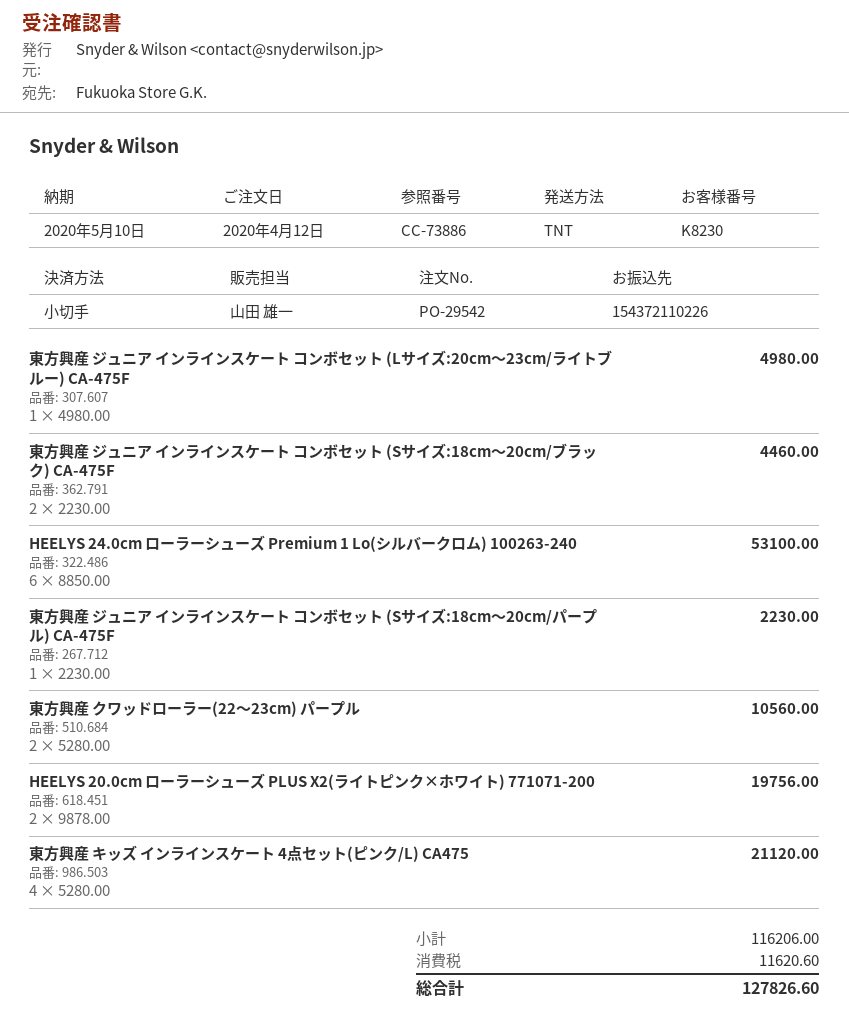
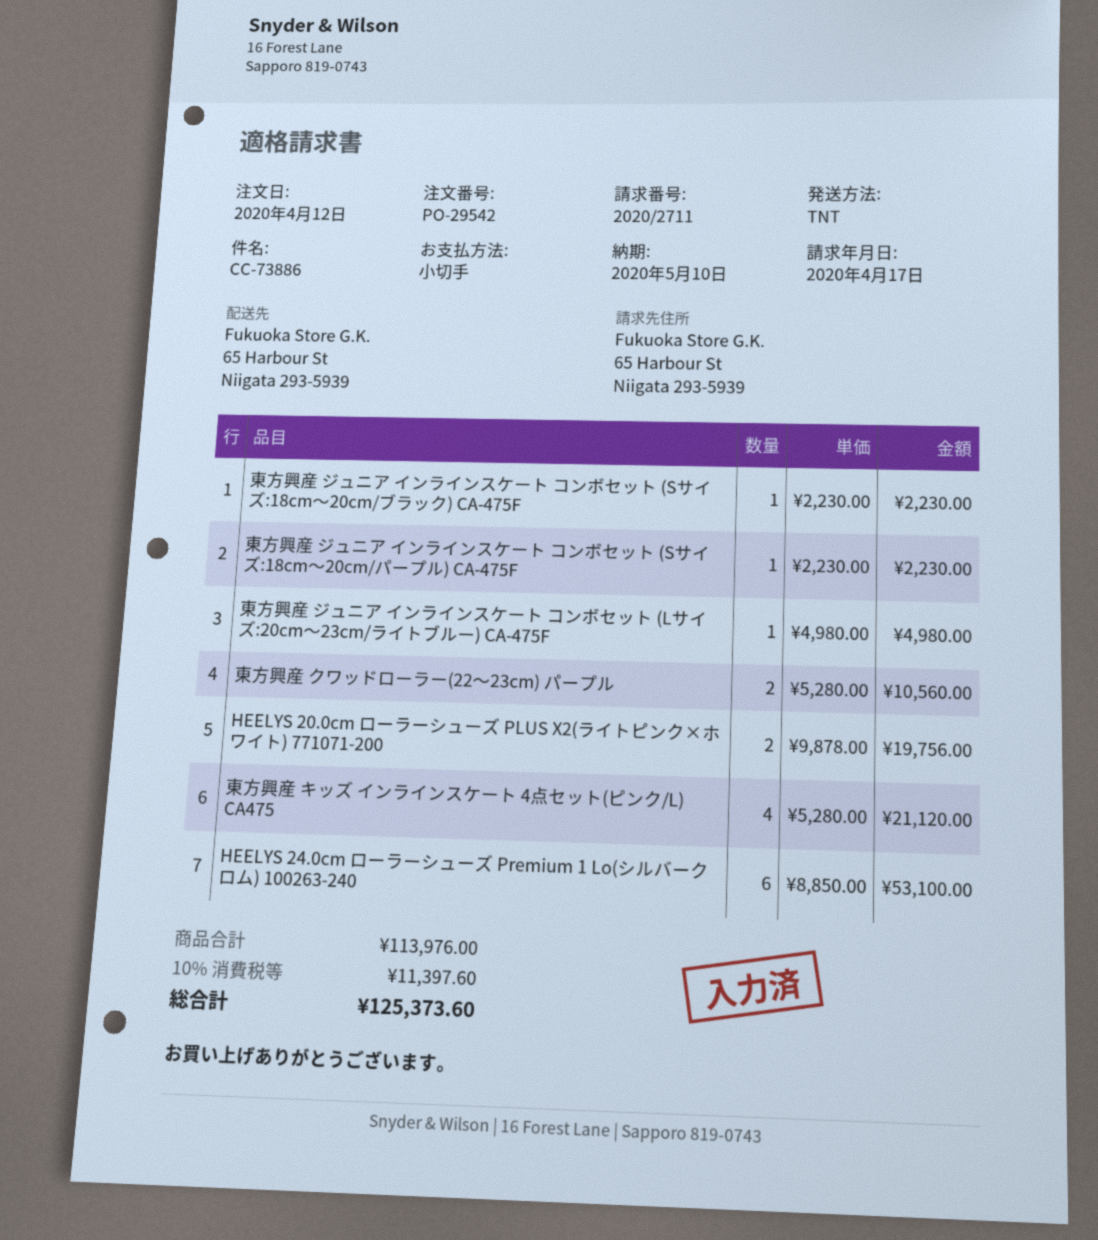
東方興産 ジュニア インラインスケート コンボセット (Sサイズ:18cm〜20cm/ブラック) CA-475F: 2 x 2230.00 = 4460.00 -> 1 x 2230.00 = 2230.00
subtotal: 116206.00 -> 113976.00
tax: 11620.60 -> 11397.60
total: 127826.60 -> 125373.60

